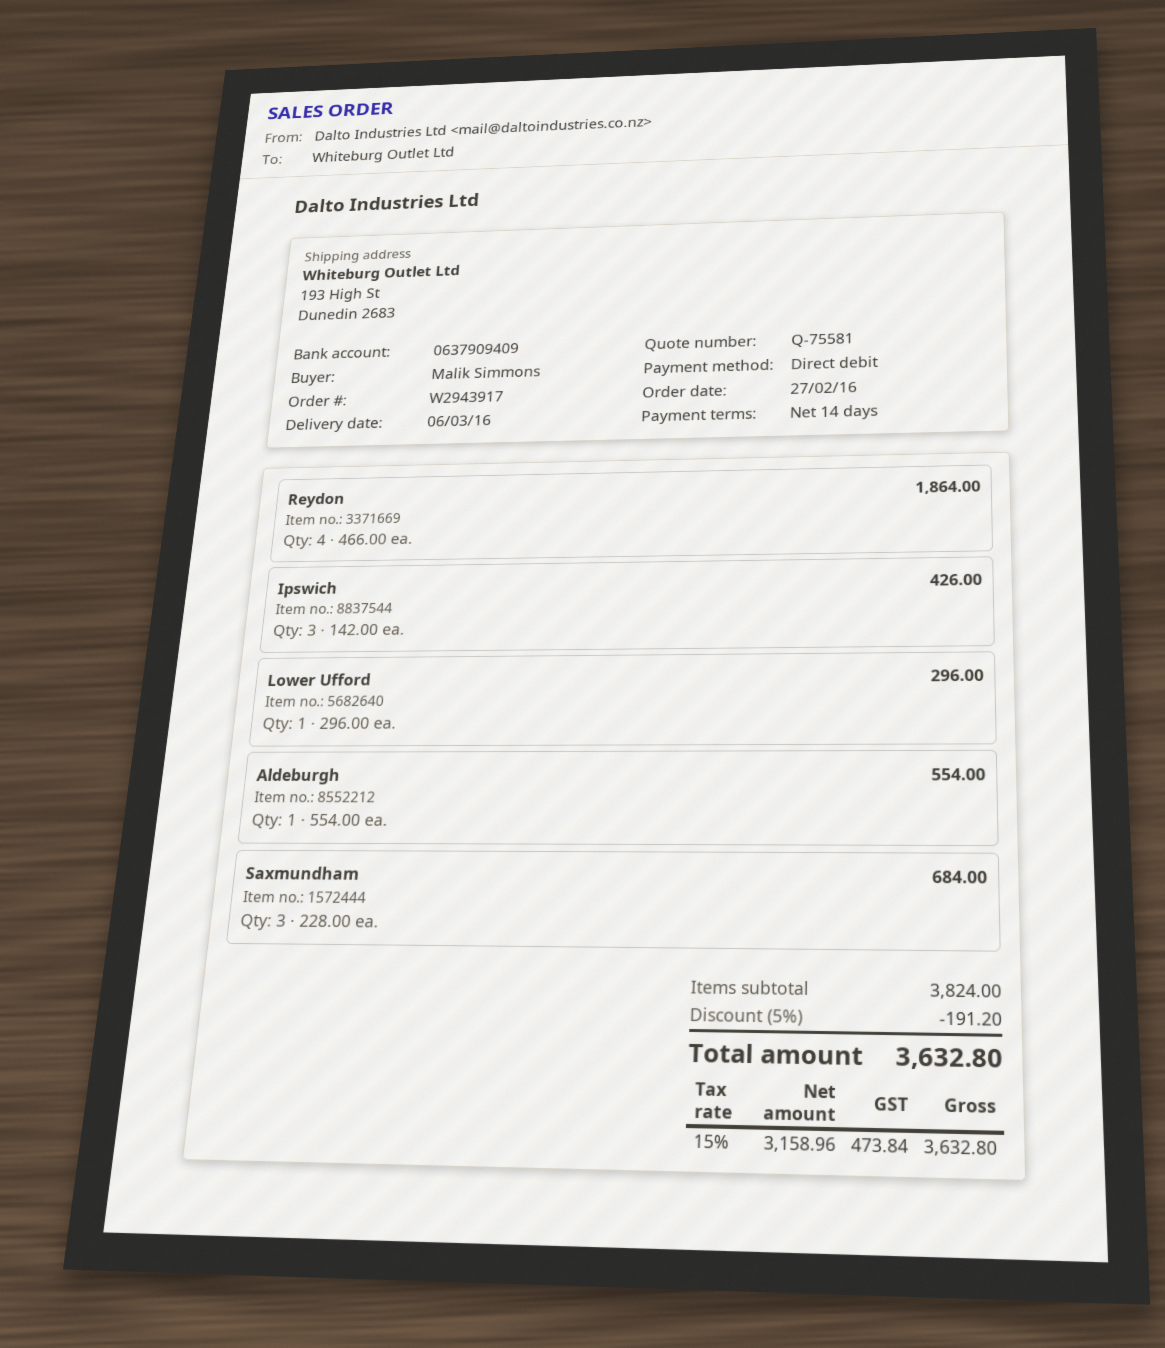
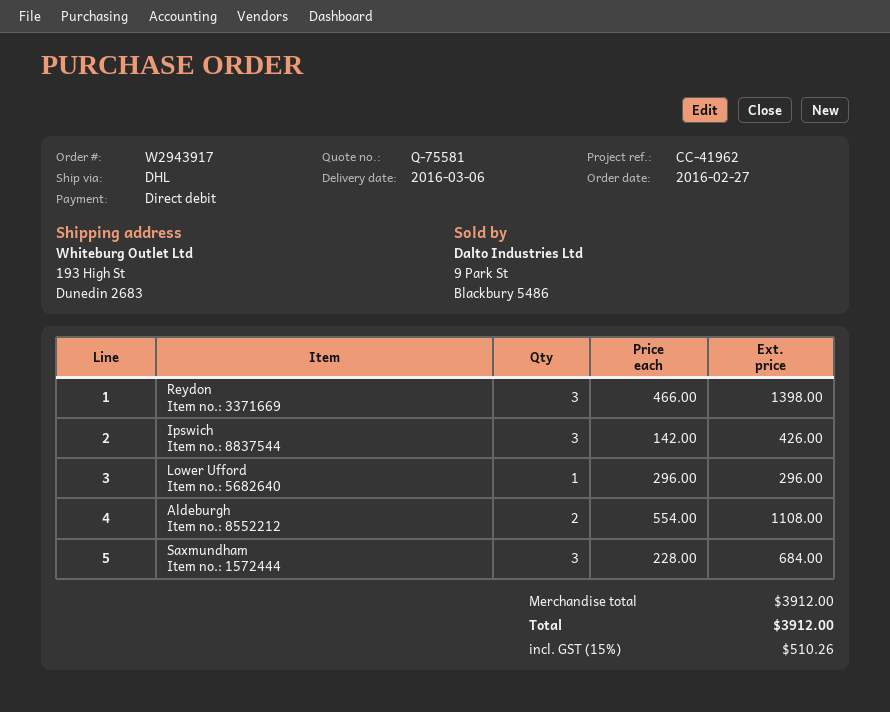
Reydon: 4 x 466.00 = 1864.00 -> 3 x 466.00 = 1398.00
Aldeburgh: 1 x 554.00 = 554.00 -> 2 x 554.00 = 1108.00
subtotal: 3824.00 -> 3912.00
discount: 5% = 191.20 -> none
tax: 15% = 473.84 -> 15% = 510.26
total: 3632.80 -> 3912.00

